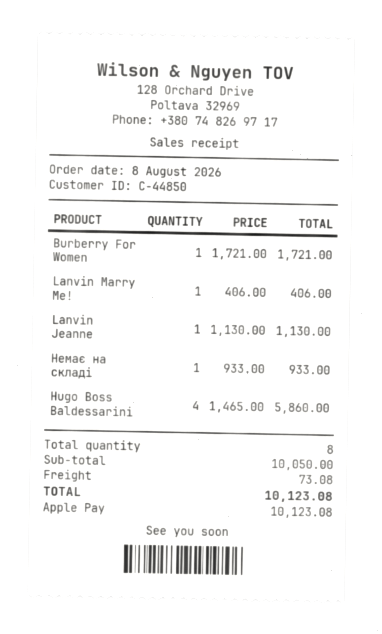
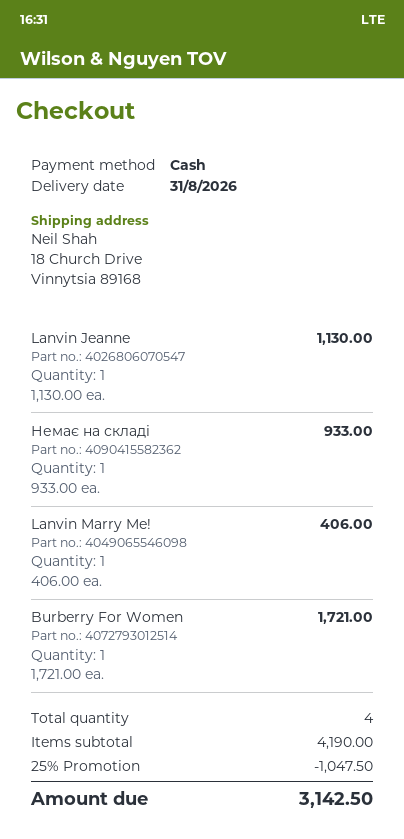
payment method: Apple Pay -> cash
Hugo Boss Baldessarini: 4 x 1465.00 = 5860.00 -> none
total quantity: 8 -> 4
subtotal: 10050.00 -> 4190.00
discount: none -> 25% = 1047.50
shipping: 73.08 -> none
total: 10123.08 -> 3142.50

